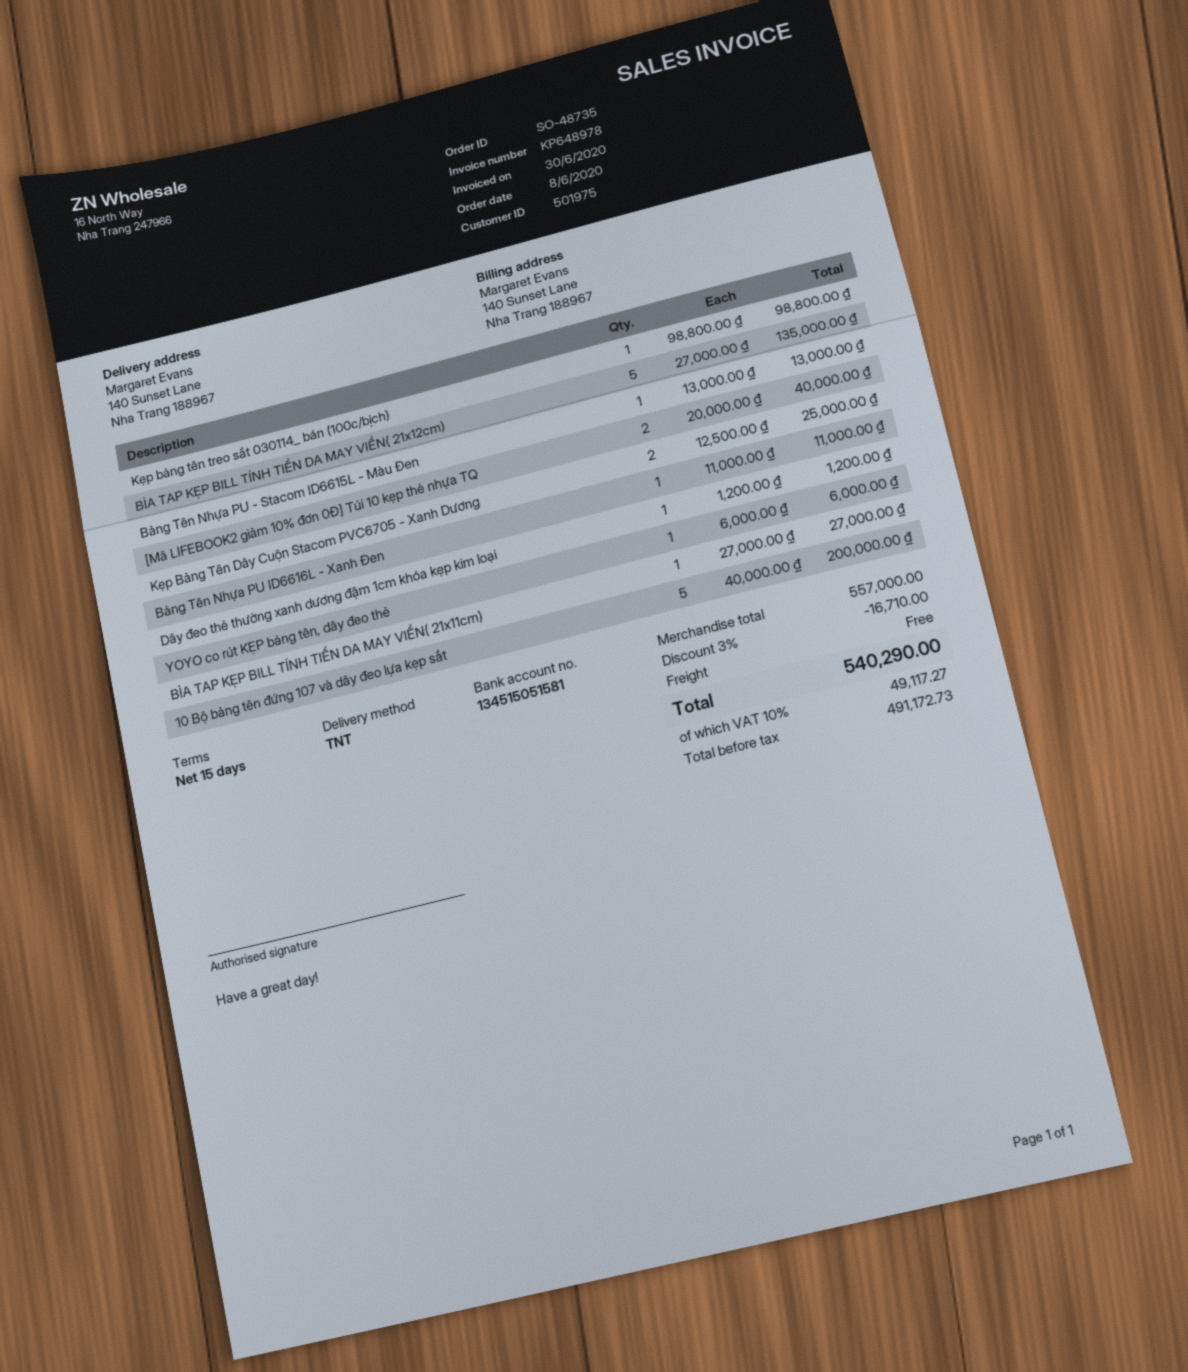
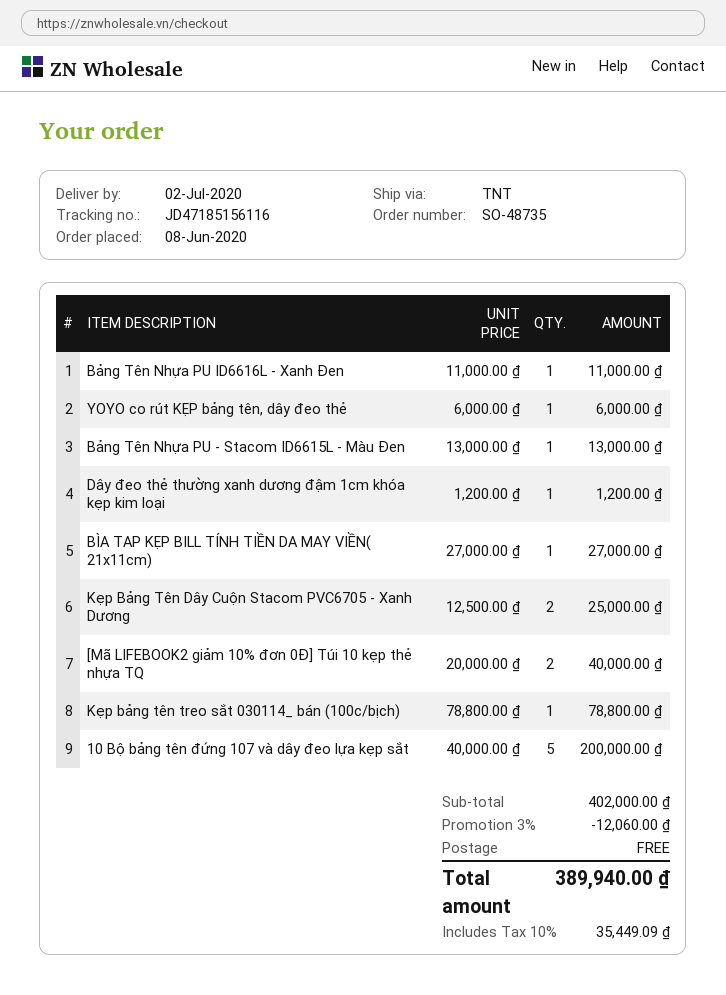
Kẹp bảng tên treo sắt 030114_ bán (100c/bịch): 1 x 98800.00 = 98800.00 -> 1 x 78800.00 = 78800.00
BÌA TAP KẸP BILL TÍNH TIỀN DA MAY VIỀN( 21x12cm): 5 x 27000.00 = 135000.00 -> none
subtotal: 557000.00 -> 402000.00
discount: 3% = 16710.00 -> 3% = 12060.00
tax: 10% = 49117.27 -> 10% = 35449.09
total: 540290.00 -> 389940.00

